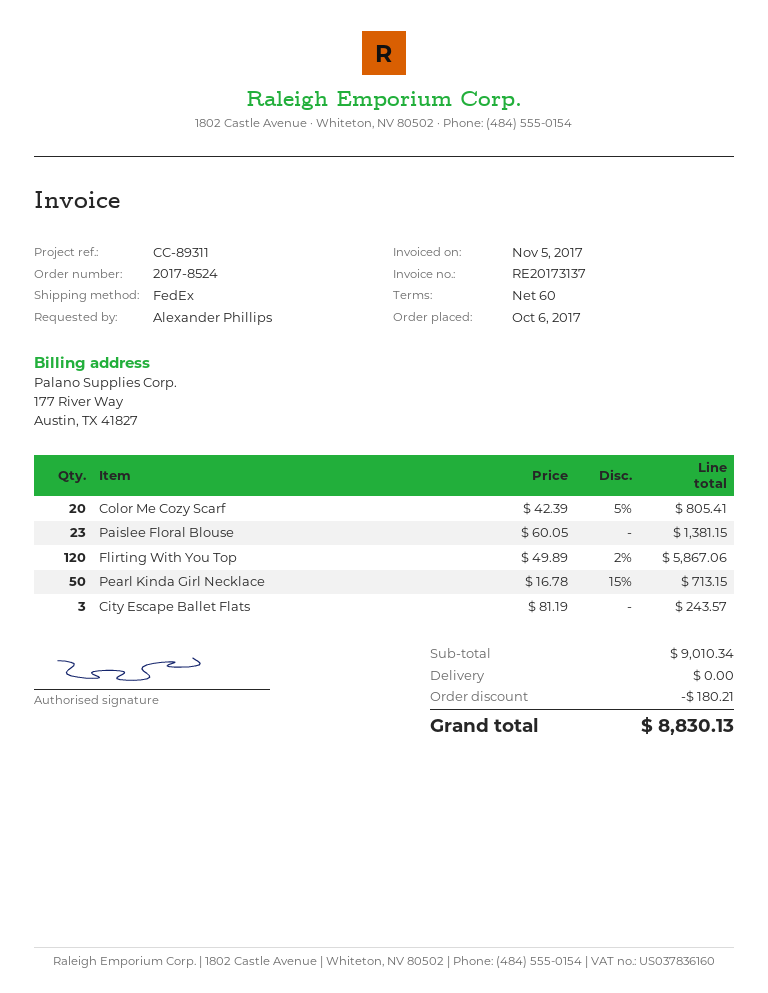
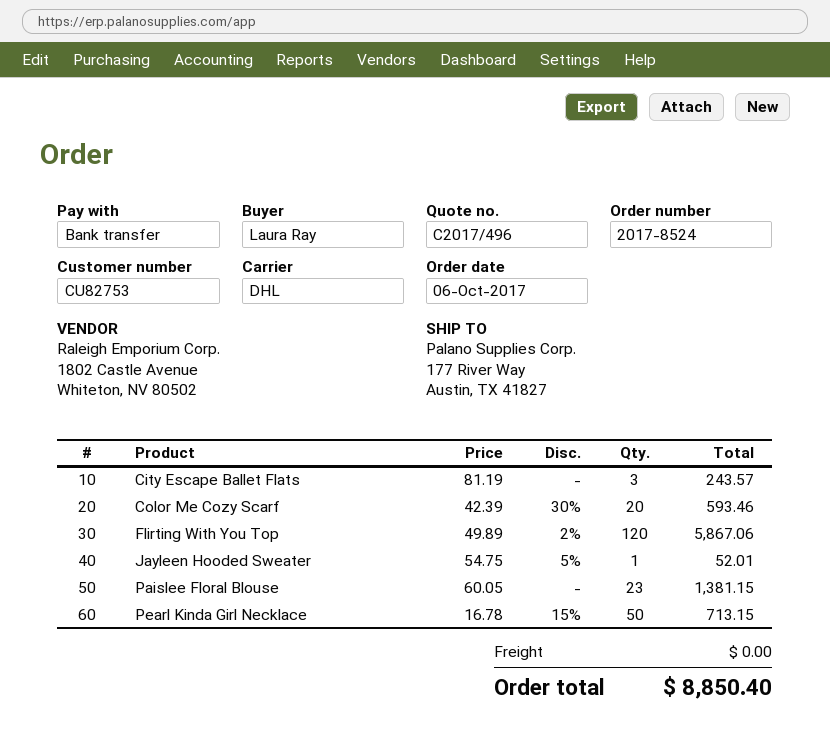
ordered by: Alexander Phillips -> Laura Ray
shipping method: FedEx -> DHL
Color Me Cozy Scarf: 20 x 42.39 - 5% = 805.41 -> 20 x 42.39 - 30% = 593.46
Jayleen Hooded Sweater: none -> 1 x 54.75 - 5% = 52.01
discount: 180.21 -> none
total: 8830.13 -> 8850.40

